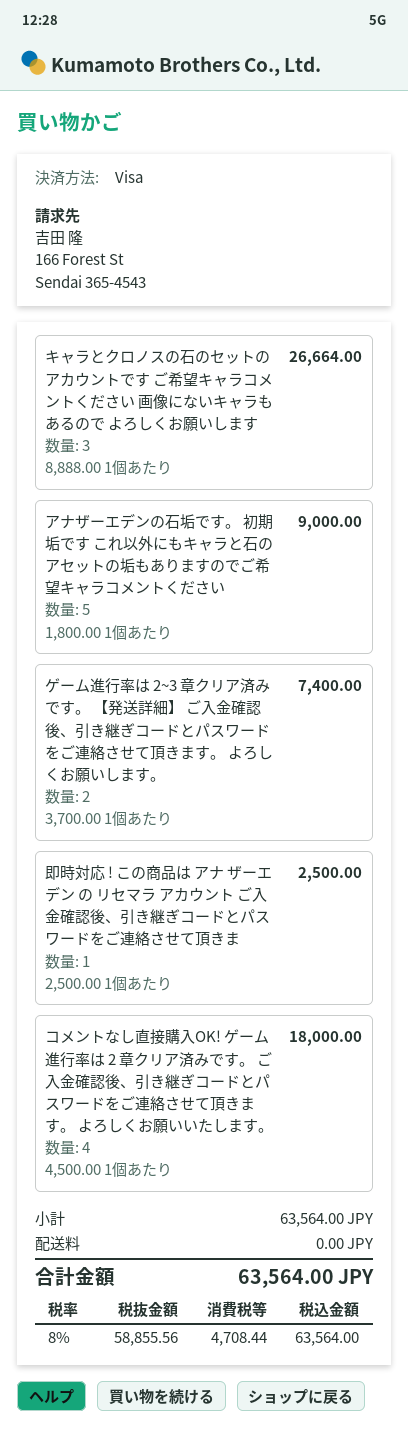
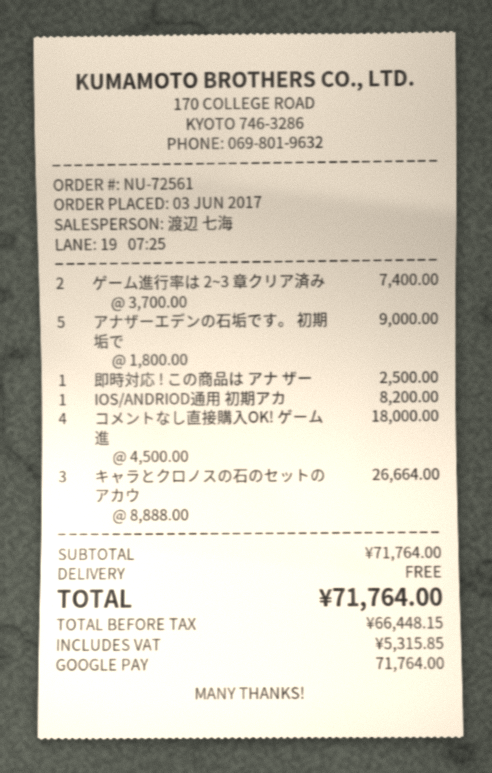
payment method: Visa -> Google Pay
IOS/ANDRIOD通用 初期アカ: none -> 1 x 8200.00 = 8200.00
subtotal: 63564.00 -> 71764.00
net: 58855.56 -> 66448.15
tax: 4708.44 -> 5315.85
total: 63564.00 -> 71764.00

